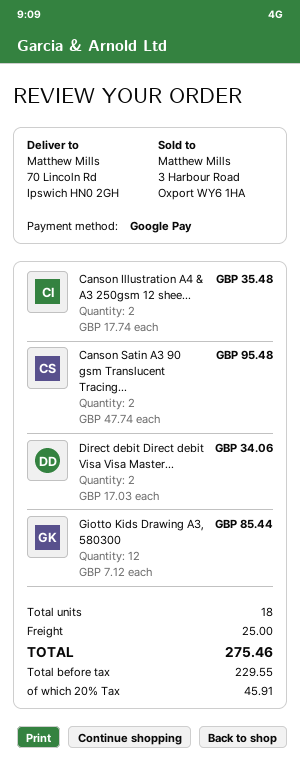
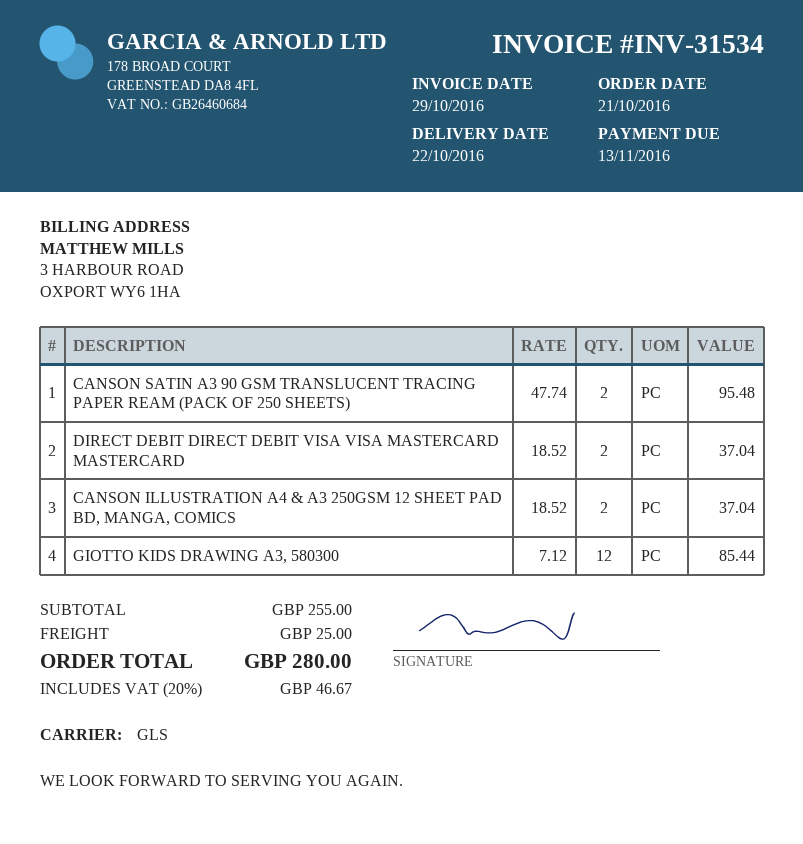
Canson Illustration A4 & A3 250gsm 12 shee...: 2 x 17.74 = 35.48 -> 2 x 18.52 = 37.04
Direct debit Direct debit Visa Visa Master...: 2 x 17.03 = 34.06 -> 2 x 18.52 = 37.04
tax: 20% = 45.91 -> 20% = 46.67
total: 275.46 -> 280.00

